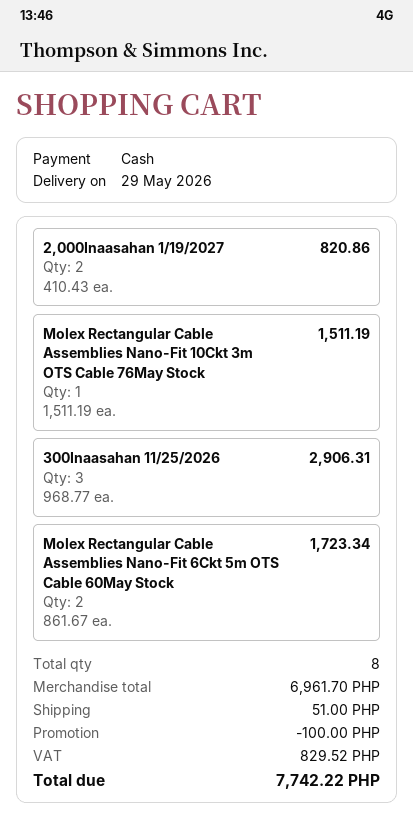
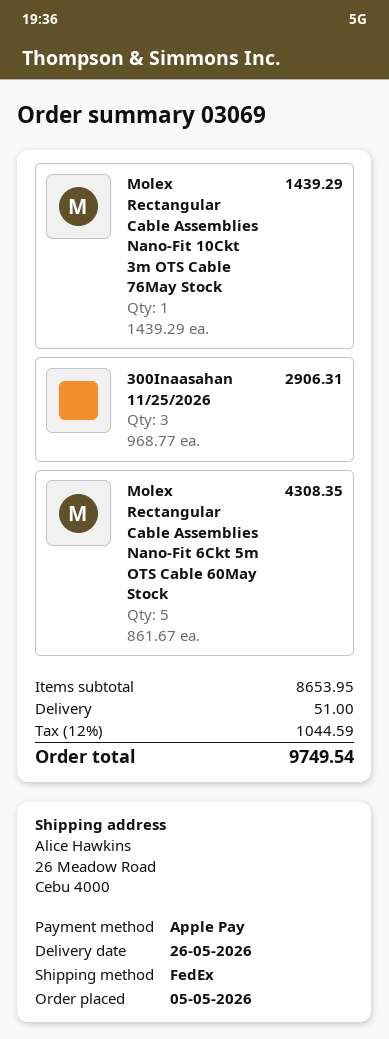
delivery date: 2026-05-29 -> 2026-05-26
payment method: cash -> Apple Pay
2,000Inaasahan 1/19/2027: 2 x 410.43 = 820.86 -> none
Molex Rectangular Cable Assemblies Nano-Fit 10Ckt 3m OTS Cable 76May Stock: 1 x 1511.19 = 1511.19 -> 1 x 1439.29 = 1439.29
Molex Rectangular Cable Assemblies Nano-Fit 6Ckt 5m OTS Cable 60May Stock: 2 x 861.67 = 1723.34 -> 5 x 861.67 = 4308.35
subtotal: 6961.70 -> 8653.95
discount: 100.00 -> none
tax: 829.52 -> 1044.59
total: 7742.22 -> 9749.54

